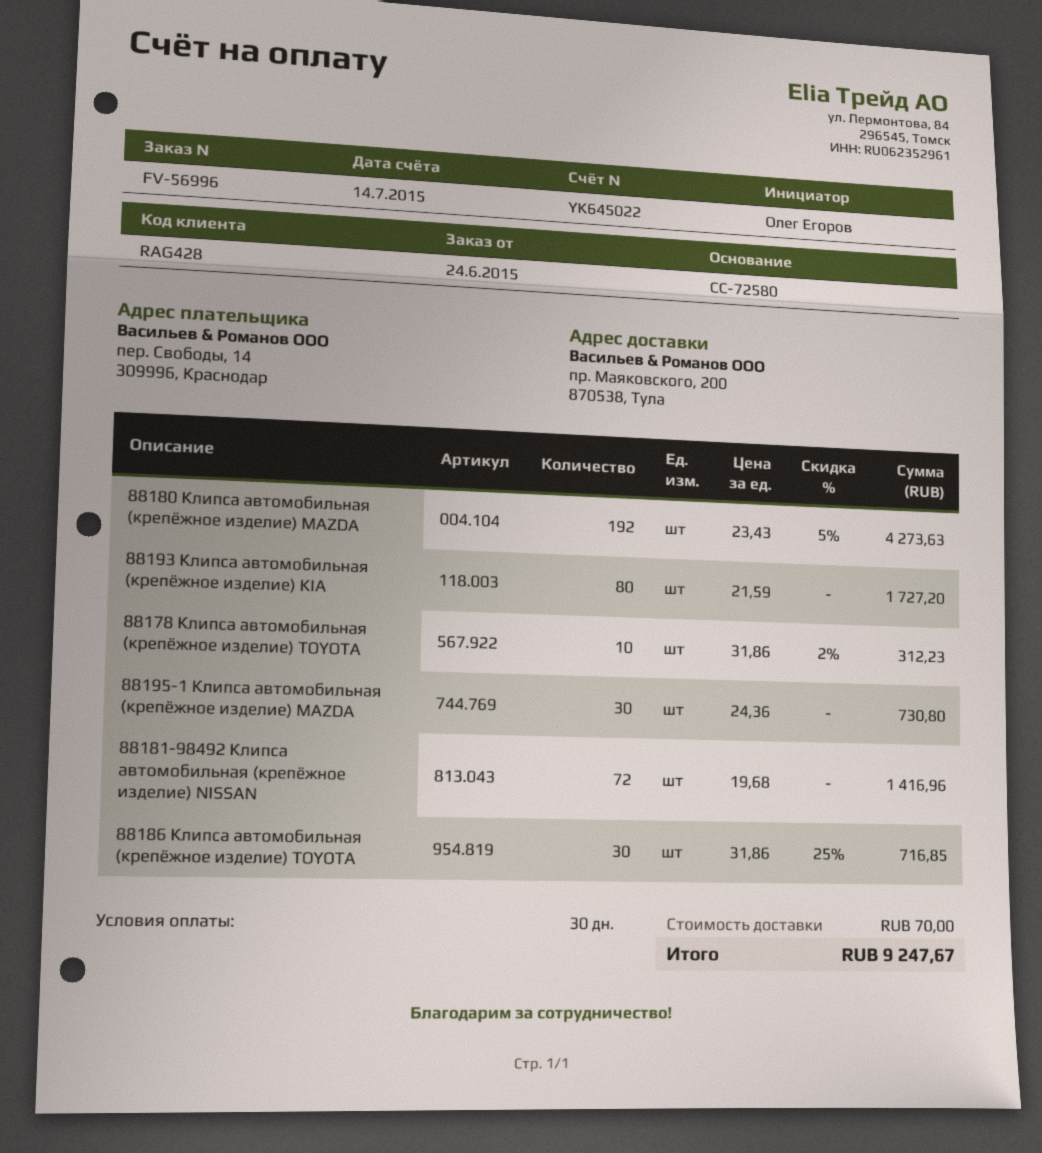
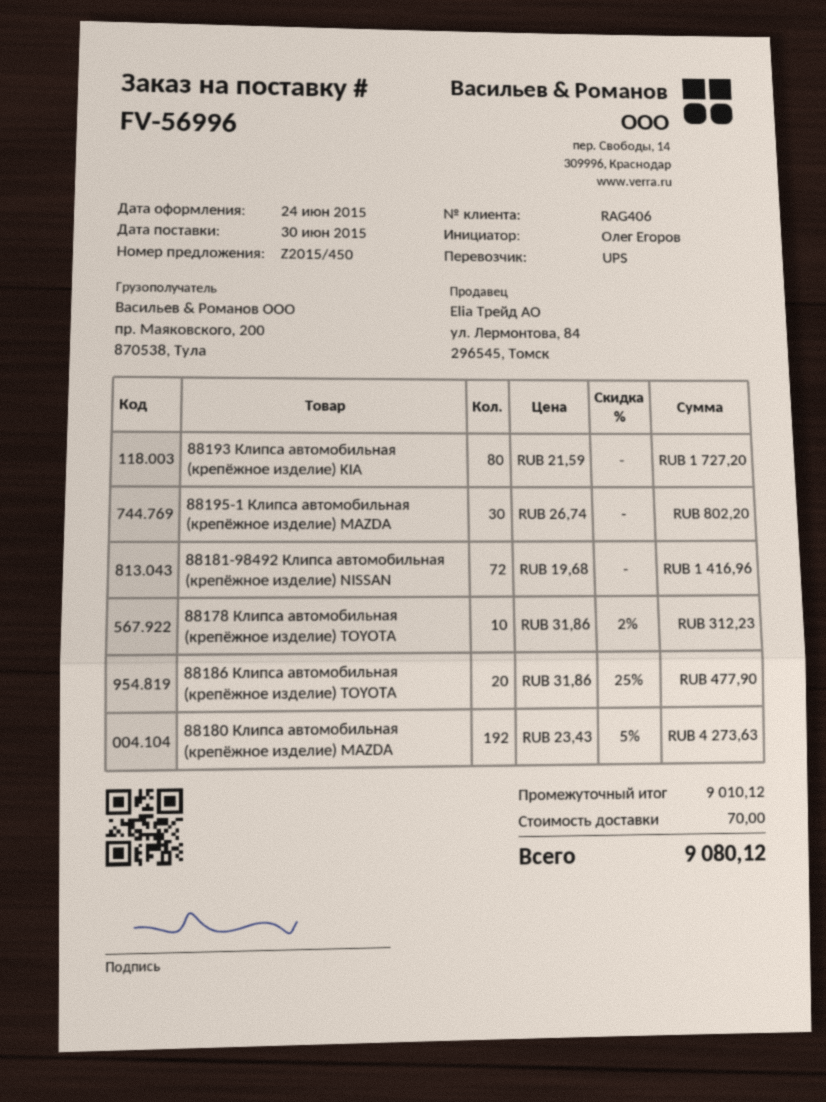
customer number: RAG428 -> RAG406
88195-1 Клипса автомобильная (крепёжное изделие) MAZDA: 30 x 24.36 = 730.80 -> 30 x 26.74 = 802.20
88186 Клипса автомобильная (крепёжное изделие) TOYOTA: 30 x 31.86 - 25% = 716.85 -> 20 x 31.86 - 25% = 477.90
total: 9247.67 -> 9080.12

